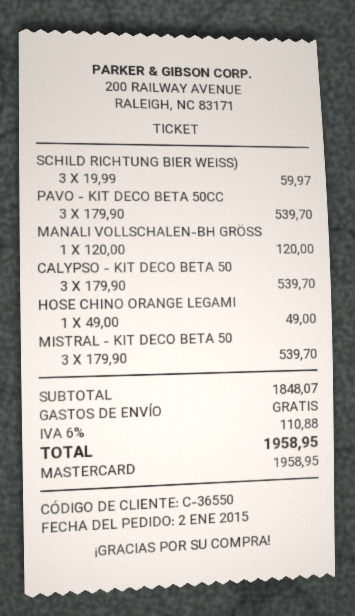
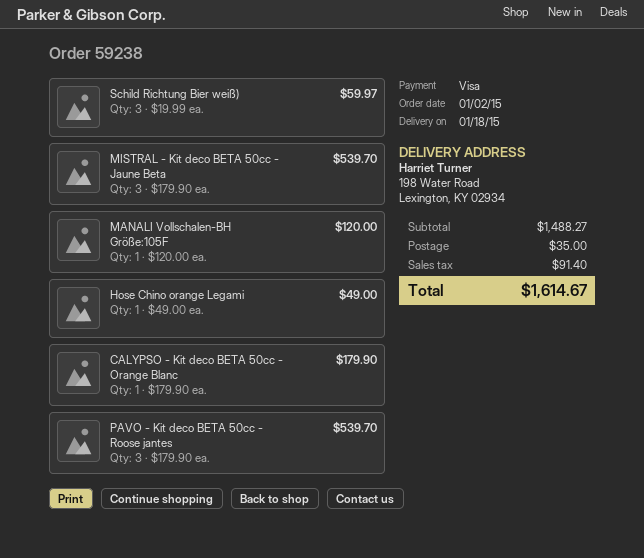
payment method: Mastercard -> Visa
CALYPSO - KIT DECO BETA 50: 3 x 179.90 = 539.70 -> 1 x 179.90 = 179.90
subtotal: 1848.07 -> 1488.27
shipping: 0.00 -> 35.00
tax: 110.88 -> 91.40
total: 1958.95 -> 1614.67

